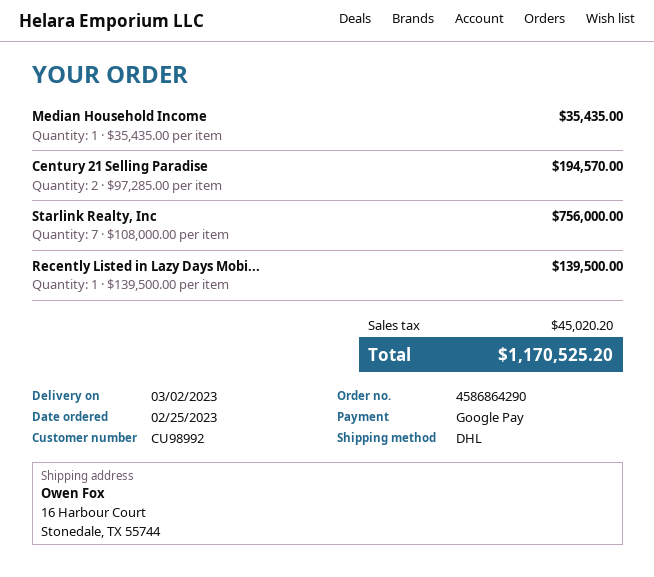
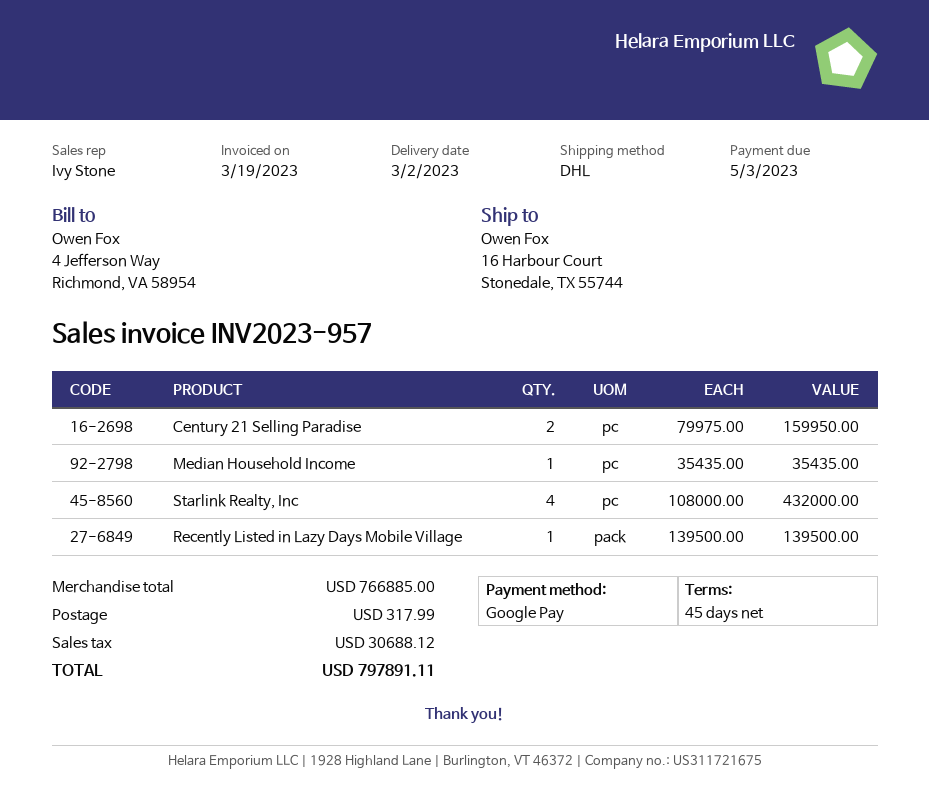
Century 21 Selling Paradise: 2 x 97285.00 = 194570.00 -> 2 x 79975.00 = 159950.00
Starlink Realty, Inc: 7 x 108000.00 = 756000.00 -> 4 x 108000.00 = 432000.00
shipping: none -> 317.99
tax: 45020.20 -> 30688.12
total: 1170525.20 -> 797891.11

